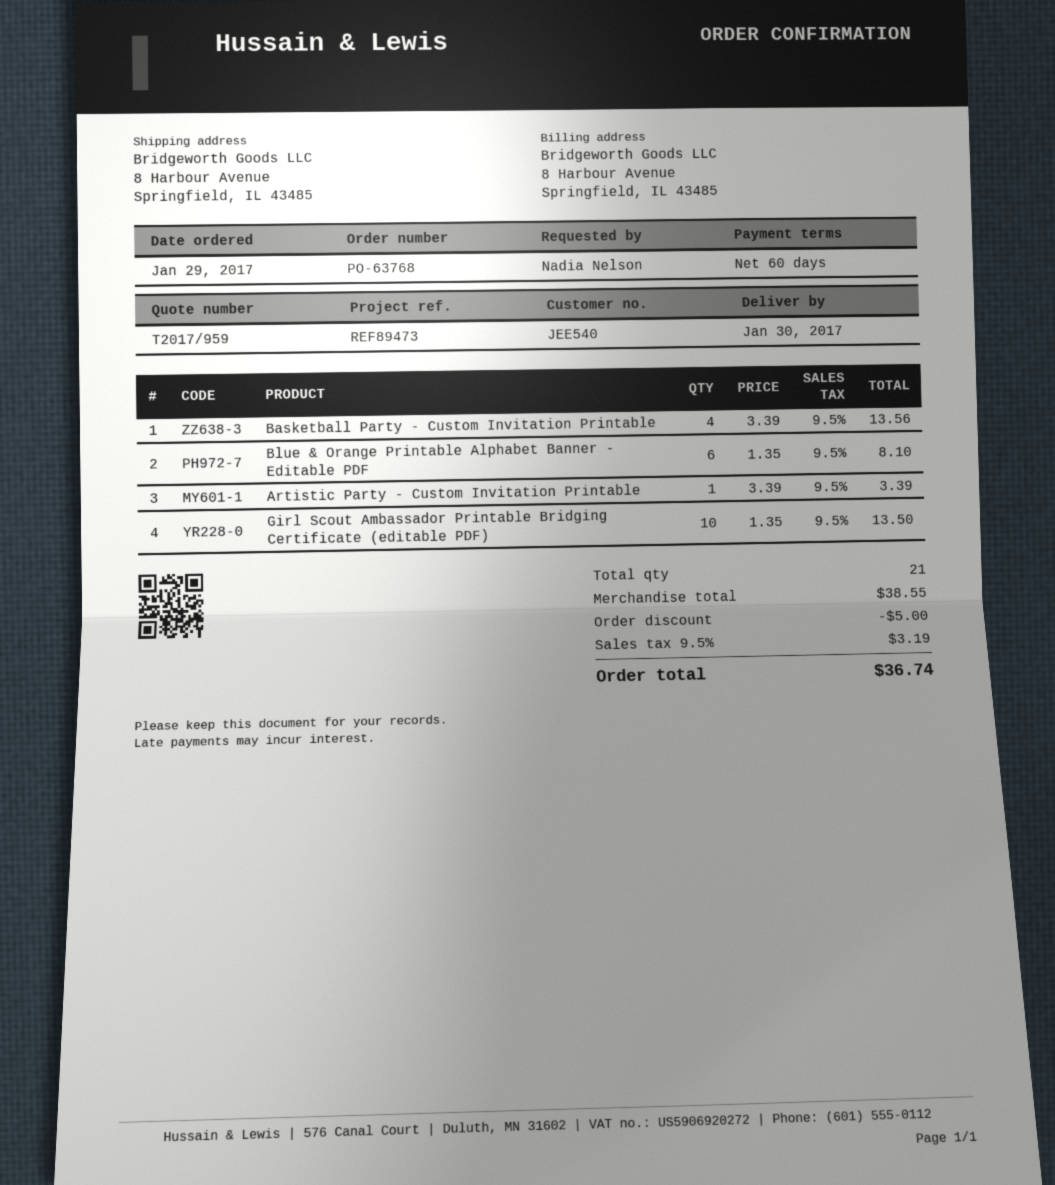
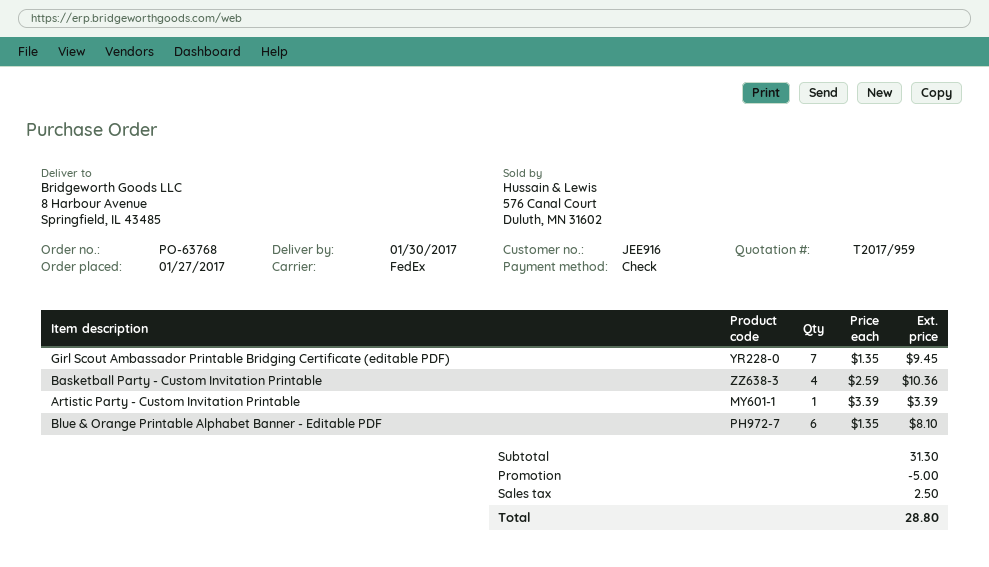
order date: 2017-01-29 -> 2017-01-27
customer number: JEE540 -> JEE916
Basketball Party - Custom Invitation Printable: 4 x 3.39 = 13.56 -> 4 x 2.59 = 10.36
Girl Scout Ambassador Printable Bridging Certificate (editable PDF): 10 x 1.35 = 13.50 -> 7 x 1.35 = 9.45
subtotal: 38.55 -> 31.30
tax: 3.19 -> 2.50
total: 36.74 -> 28.80

